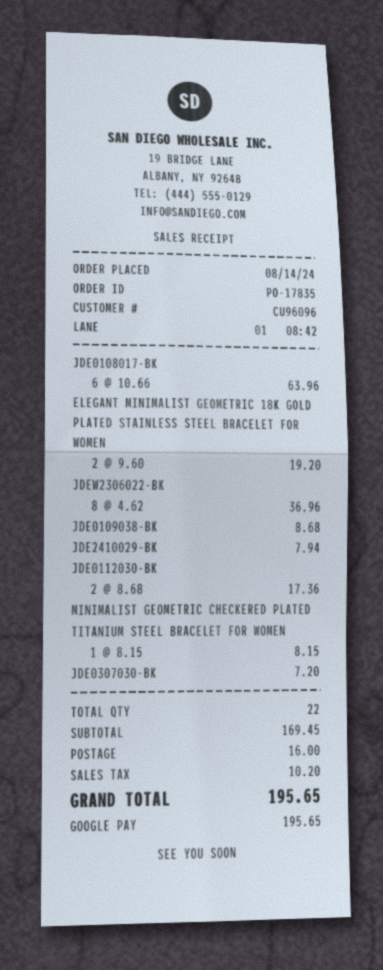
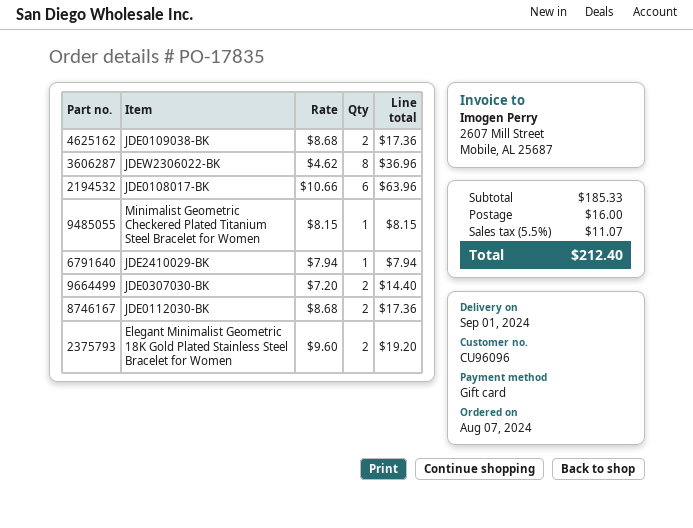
order date: 2024-08-14 -> 2024-08-07
payment method: Google Pay -> gift card
JDE0109038-BK: 1 x 8.68 = 8.68 -> 2 x 8.68 = 17.36
JDE0307030-BK: 1 x 7.20 = 7.20 -> 2 x 7.20 = 14.40
subtotal: 169.45 -> 185.33
tax: 10.20 -> 11.07
total: 195.65 -> 212.40

